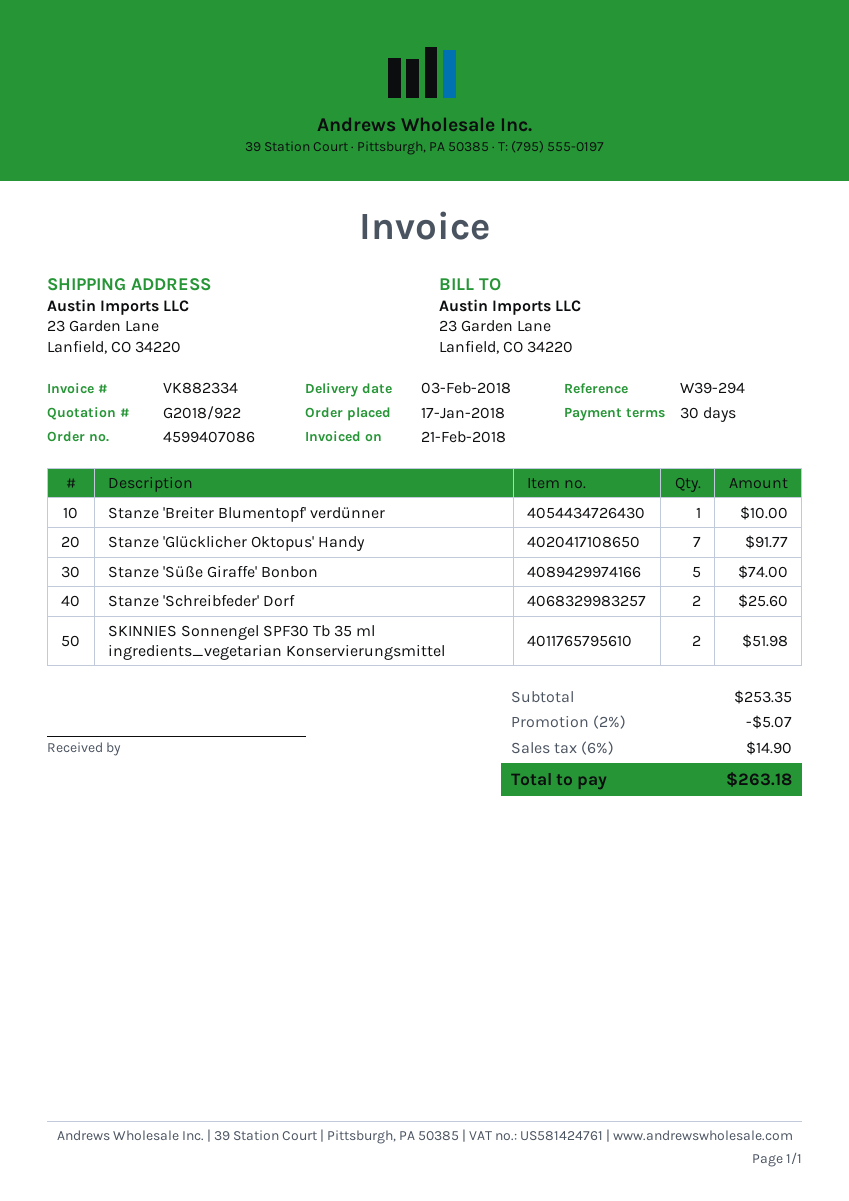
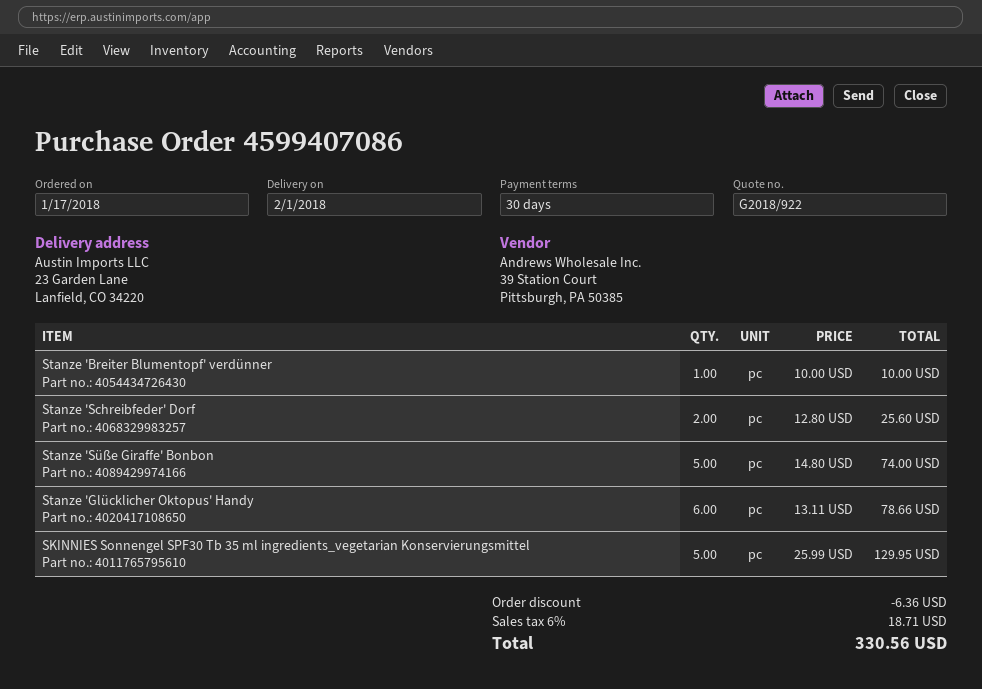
delivery date: 2018-02-03 -> 2018-02-01
Stanze 'Glücklicher Oktopus' Handy: 7 for 91.77 -> 6 for 78.66
SKINNIES Sonnengel SPF30 Tb 35 ml ingredients_vegetarian Konservierungsmittel: 2 for 51.98 -> 5 for 129.95
discount: 5.07 -> 6.36
tax: 6% = 14.90 -> 6% = 18.71
total: 263.18 -> 330.56

